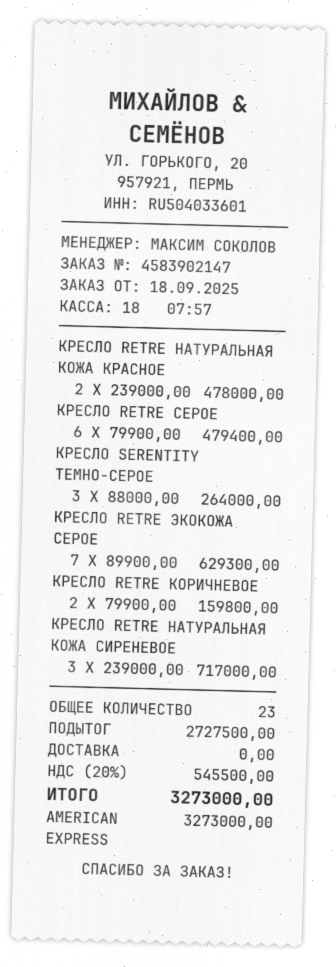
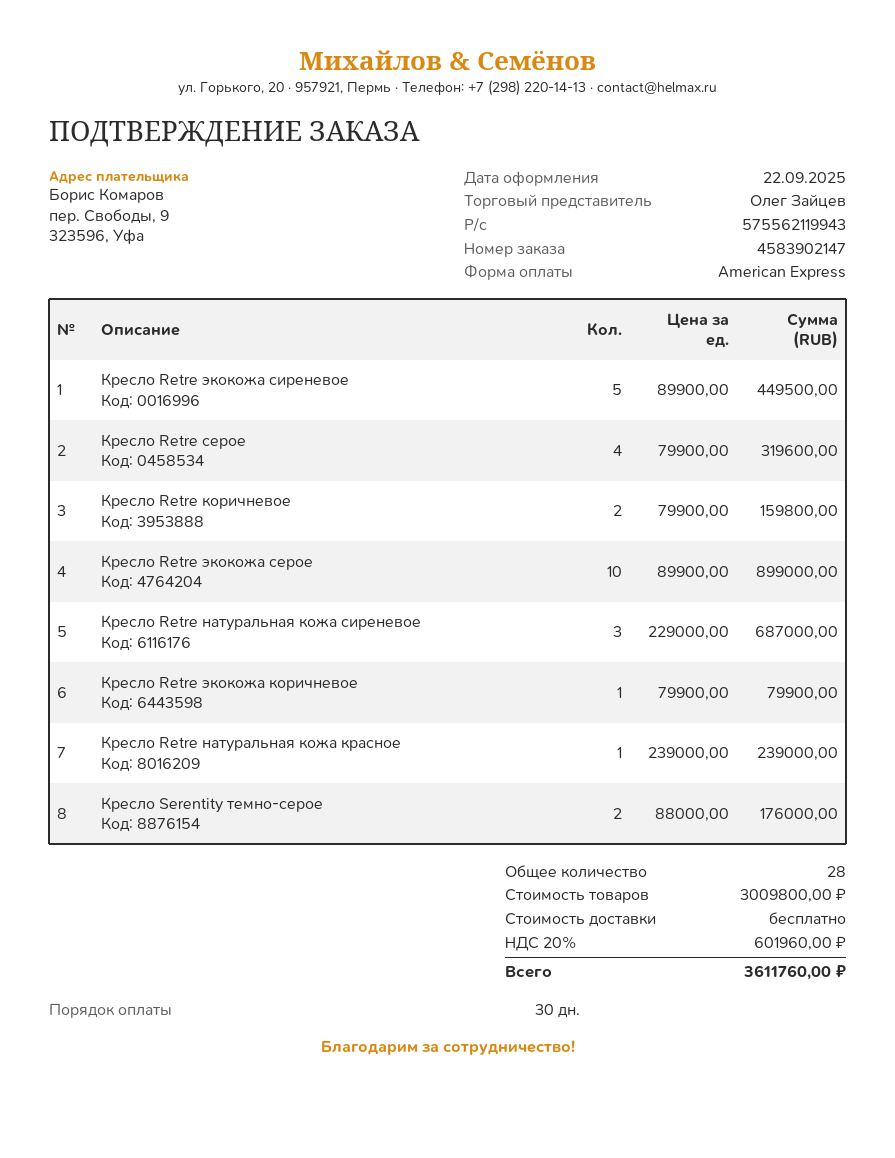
order date: 2025-09-18 -> 2025-09-22
sales rep: МАКСИМ СОКОЛОВ -> Олег Зайцев
КРЕСЛО RETRE НАТУРАЛЬНАЯ КОЖА КРАСНОЕ: 2 x 239000.00 = 478000.00 -> 1 x 239000.00 = 239000.00
КРЕСЛО RETRE СЕРОЕ: 6 x 79900.00 = 479400.00 -> 4 x 79900.00 = 319600.00
КРЕСЛО SERENTITY ТЕМНО-СЕРОЕ: 3 x 88000.00 = 264000.00 -> 2 x 88000.00 = 176000.00
КРЕСЛО RETRE ЭКОКОЖА СЕРОЕ: 7 x 89900.00 = 629300.00 -> 10 x 89900.00 = 899000.00
КРЕСЛО RETRE НАТУРАЛЬНАЯ КОЖА СИРЕНЕВОЕ: 3 x 239000.00 = 717000.00 -> 3 x 229000.00 = 687000.00
Кресло Retre экокожа сиреневое: none -> 5 x 89900.00 = 449500.00
Кресло Retre экокожа коричневое: none -> 1 x 79900.00 = 79900.00
total quantity: 23 -> 28
subtotal: 2727500.00 -> 3009800.00
tax: 20% = 545500.00 -> 20% = 601960.00
total: 3273000.00 -> 3611760.00

